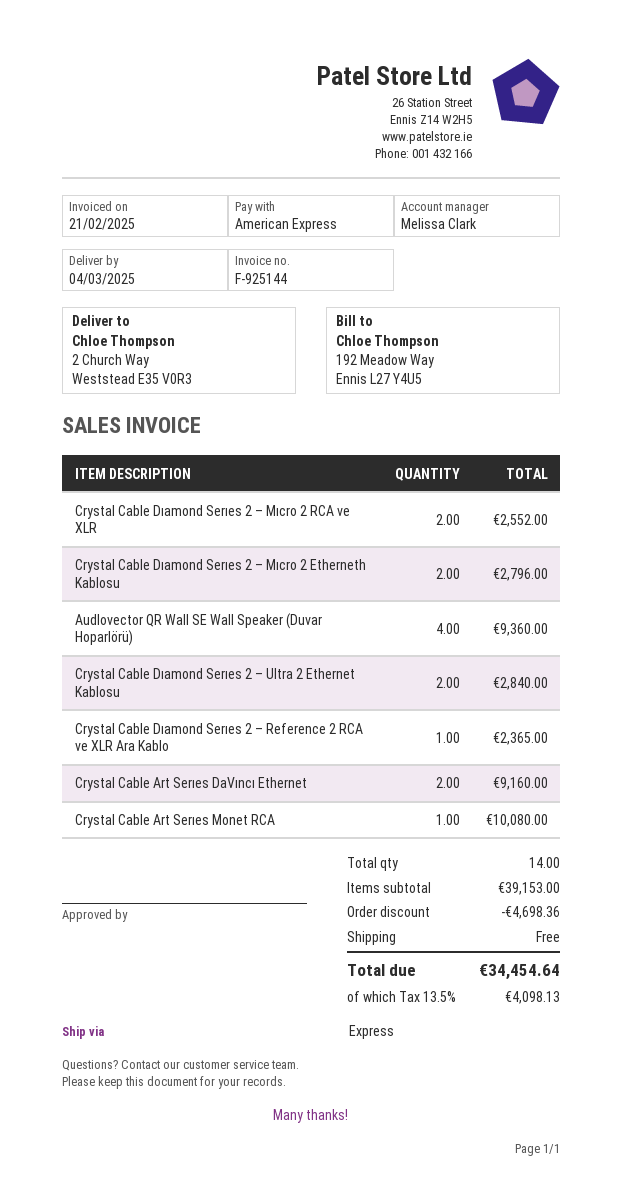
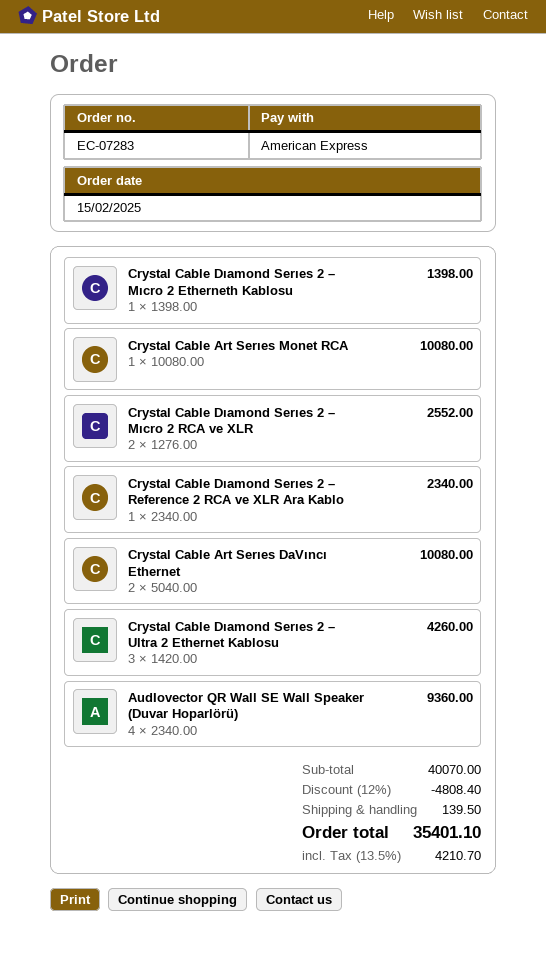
Crystal Cable Dıamond Serıes 2 – Mıcro 2 Etherneth Kablosu: 2 for 2796.00 -> 1 for 1398.00
Crystal Cable Dıamond Serıes 2 – Ultra 2 Ethernet Kablosu: 2 for 2840.00 -> 3 for 4260.00
Crystal Cable Dıamond Serıes 2 – Reference 2 RCA ve XLR Ara Kablo: 1 for 2365.00 -> 1 for 2340.00
Crystal Cable Art Serıes DaVıncı Ethernet: 2 for 9160.00 -> 2 for 10080.00
subtotal: 39153.00 -> 40070.00
discount: 4698.36 -> 4808.40
shipping: 0.00 -> 139.50
tax: 13.5% = 4098.13 -> 13.5% = 4210.70
total: 34454.64 -> 35401.10

